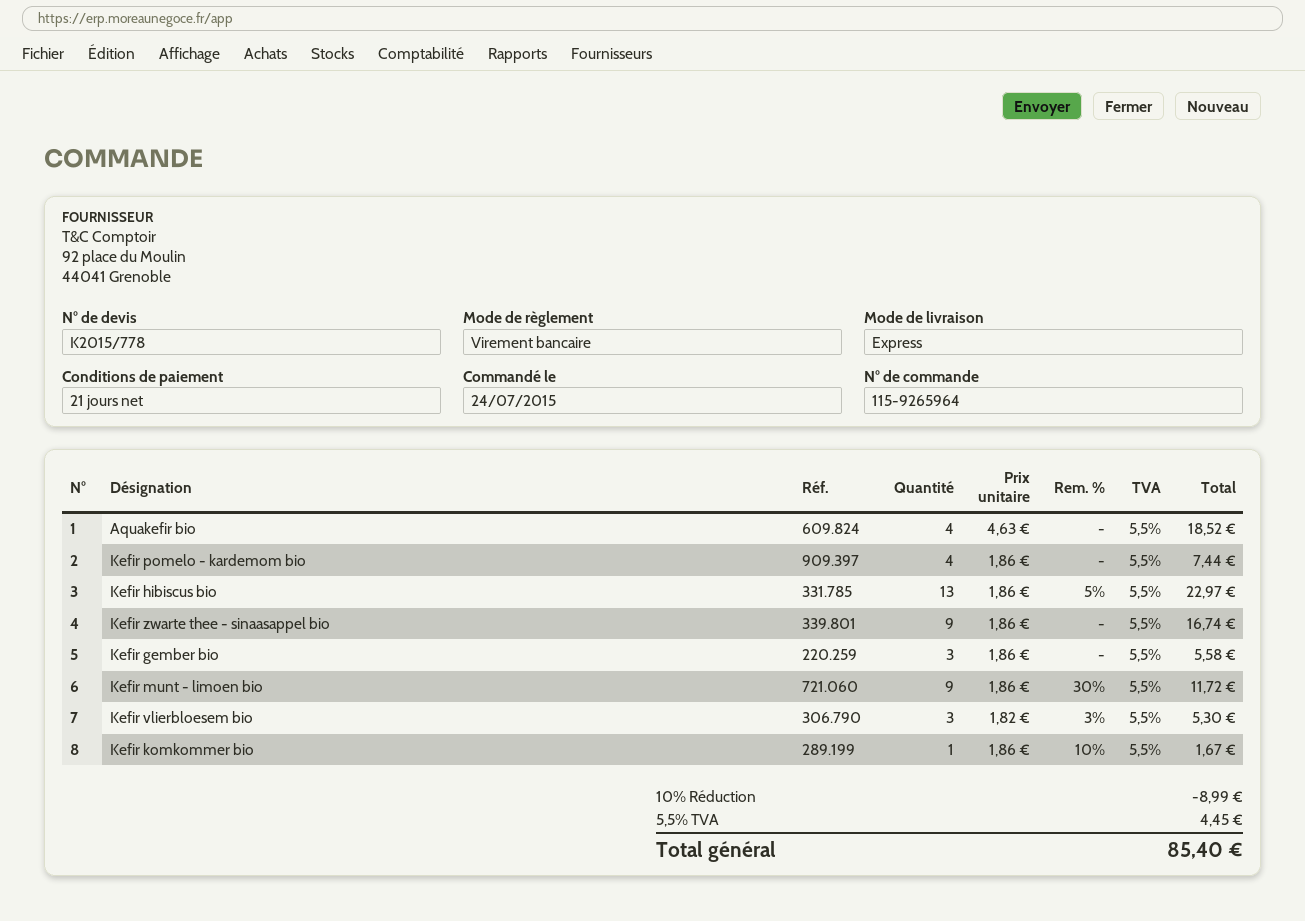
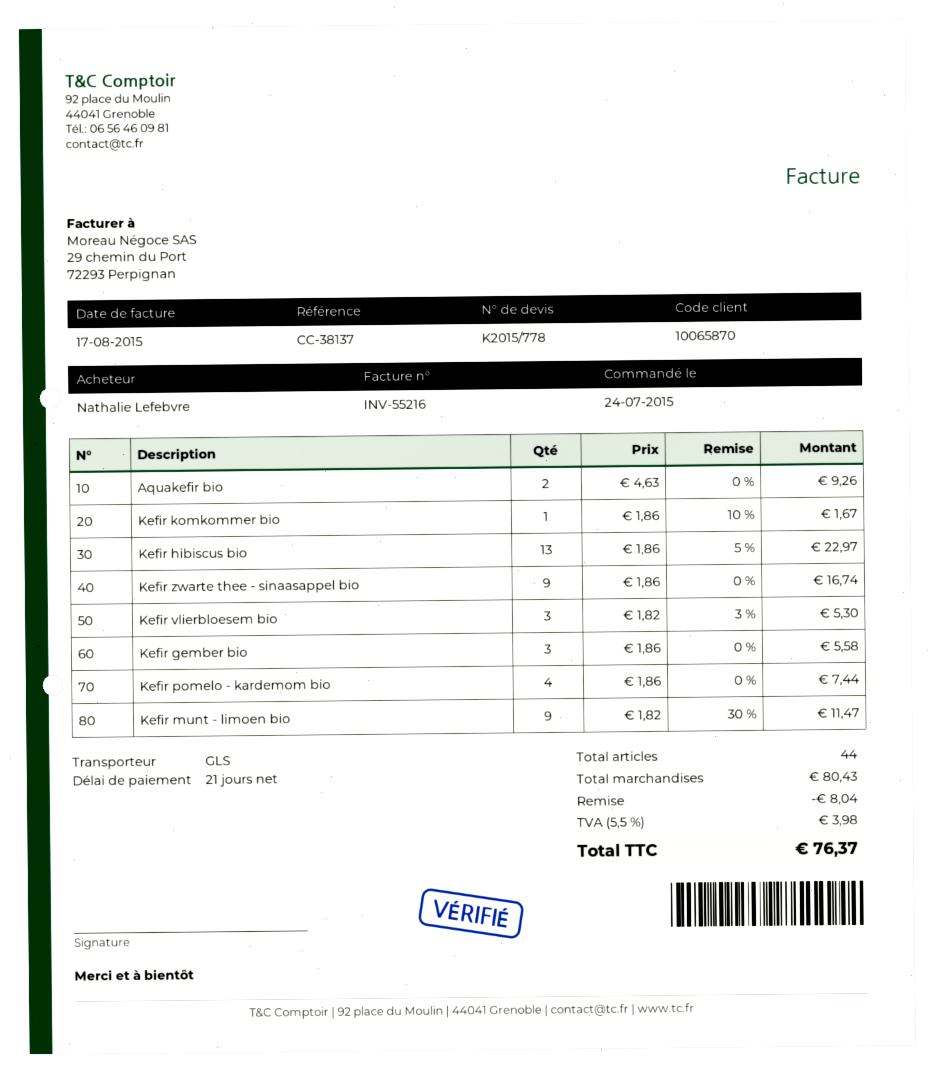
shipping method: express -> GLS
Aquakefir bio: 4 x 4.63 = 18.52 -> 2 x 4.63 = 9.26
Kefir munt - limoen bio: 9 x 1.86 - 30% = 11.72 -> 9 x 1.82 - 30% = 11.47
discount: 8.99 -> 8.04
tax: 5.5% = 4.45 -> 5.5% = 3.98
total: 85.40 -> 76.37

